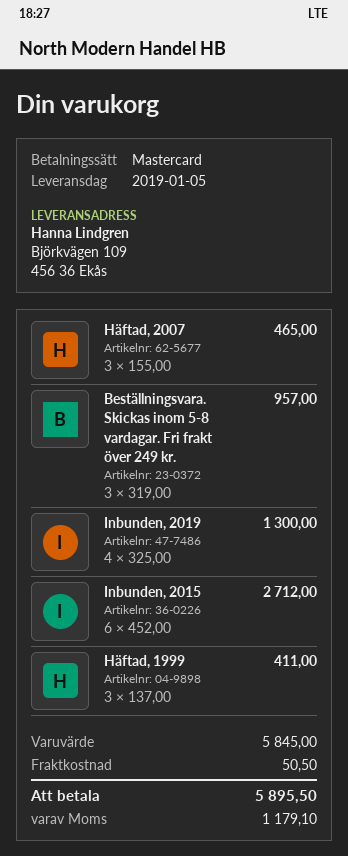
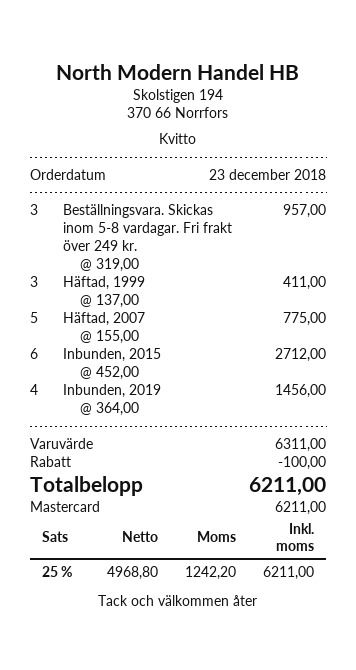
Häftad, 2007: 3 x 155.00 = 465.00 -> 5 x 155.00 = 775.00
Inbunden, 2019: 4 x 325.00 = 1300.00 -> 4 x 364.00 = 1456.00
subtotal: 5845.00 -> 6311.00
discount: none -> 100.00
shipping: 50.50 -> none
tax: 1179.10 -> 1242.20
total: 5895.50 -> 6211.00

